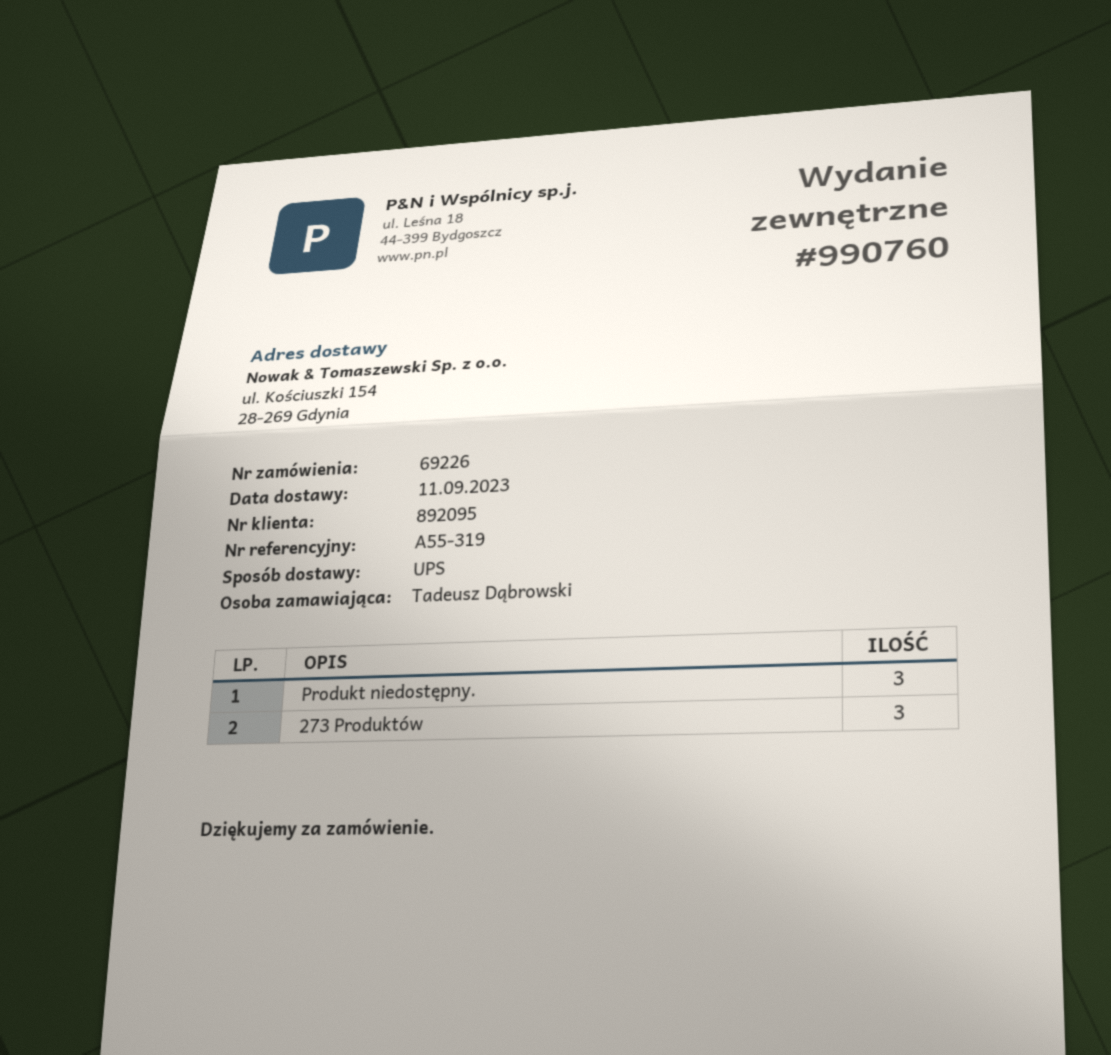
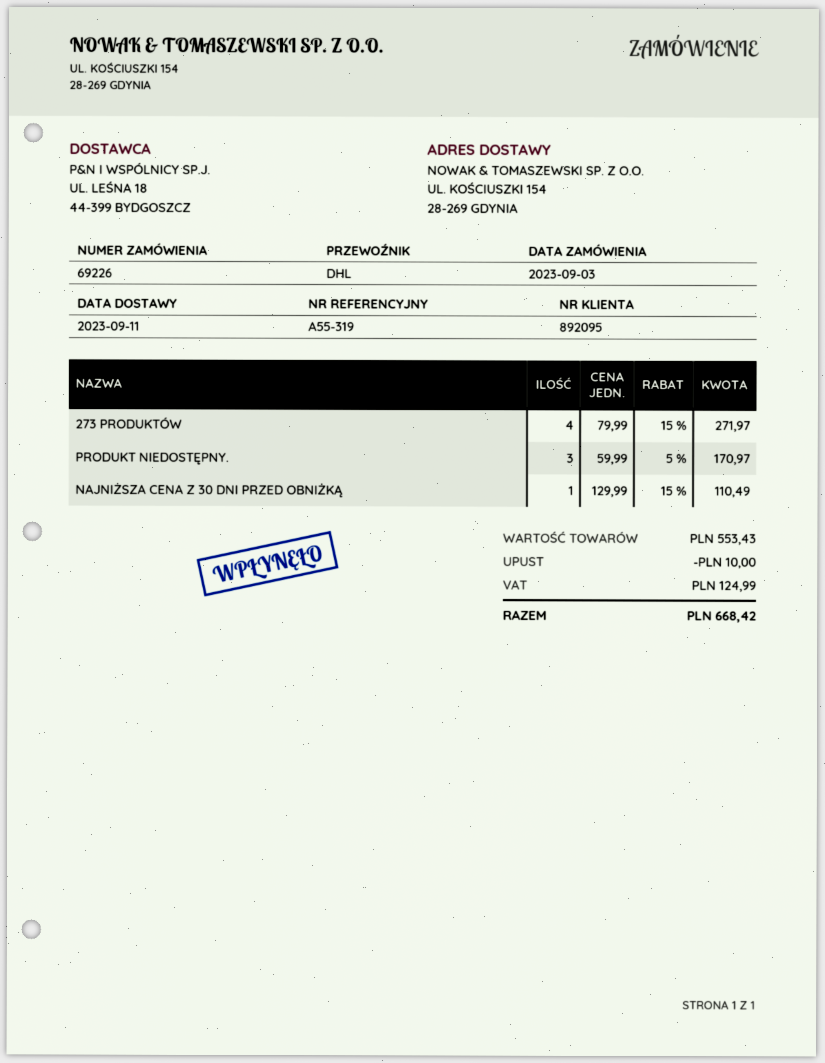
shipping method: UPS -> DHL
273 Produktów: 3 -> 4
NAJNIŻSZA CENA Z 30 DNI PRZED OBNIŻKĄ: none -> 1

